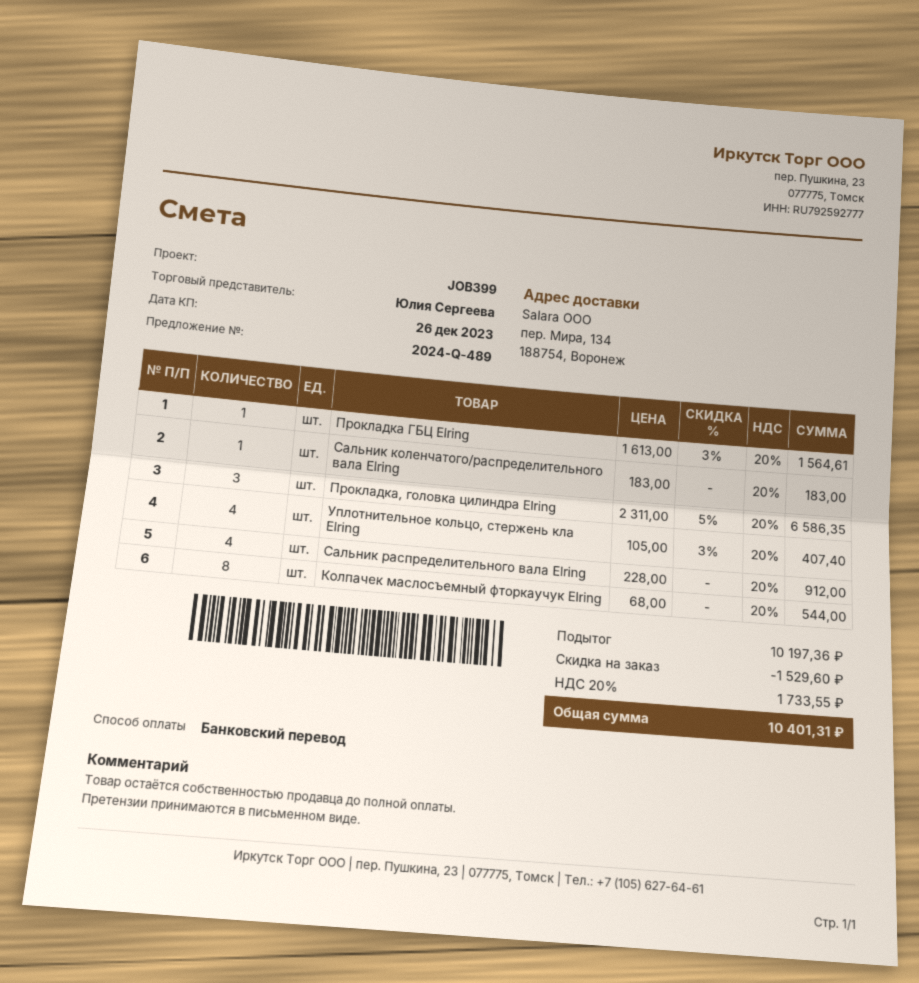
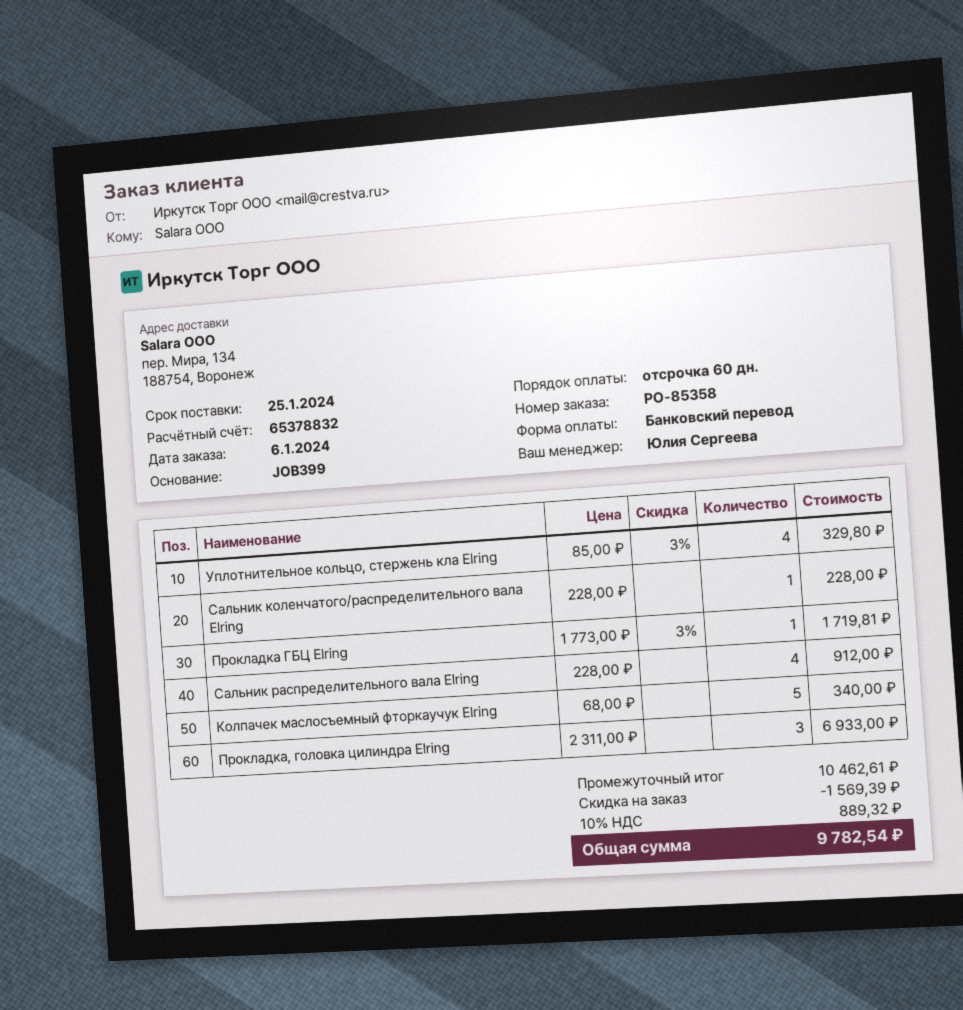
Прокладка ГБЦ Elring: 1 x 1613.00 - 3% = 1564.61 -> 1 x 1773.00 - 3% = 1719.81
Сальник коленчатого/распределительного вала Elring: 1 x 183.00 = 183.00 -> 1 x 228.00 = 228.00
Прокладка, головка цилиндра Elring: 3 x 2311.00 - 5% = 6586.35 -> 3 x 2311.00 = 6933.00
Уплотнительное кольцо, стержень кла Elring: 4 x 105.00 - 3% = 407.40 -> 4 x 85.00 - 3% = 329.80
Колпачек маслосъемный фторкаучук Elring: 8 x 68.00 = 544.00 -> 5 x 68.00 = 340.00
subtotal: 10197.36 -> 10462.61
discount: 1529.60 -> 1569.39
tax: 20% = 1733.55 -> 10% = 889.32
total: 10401.31 -> 9782.54

